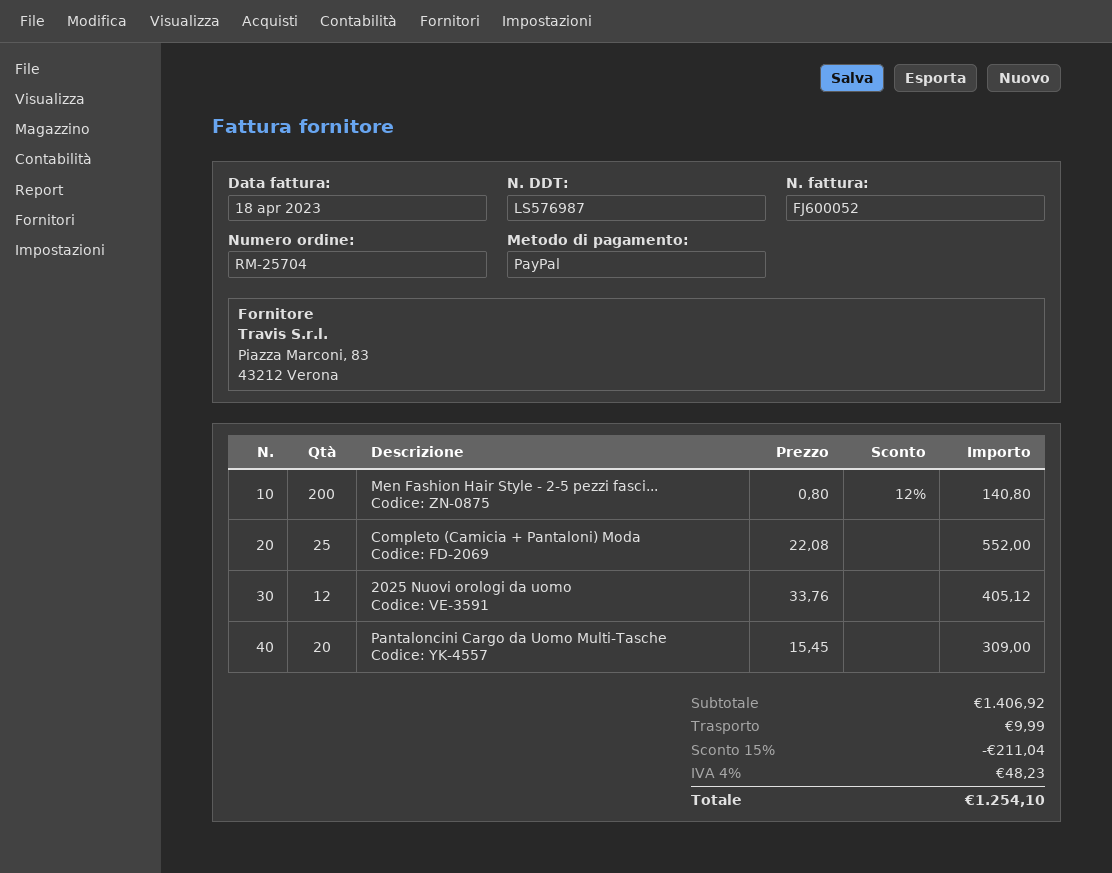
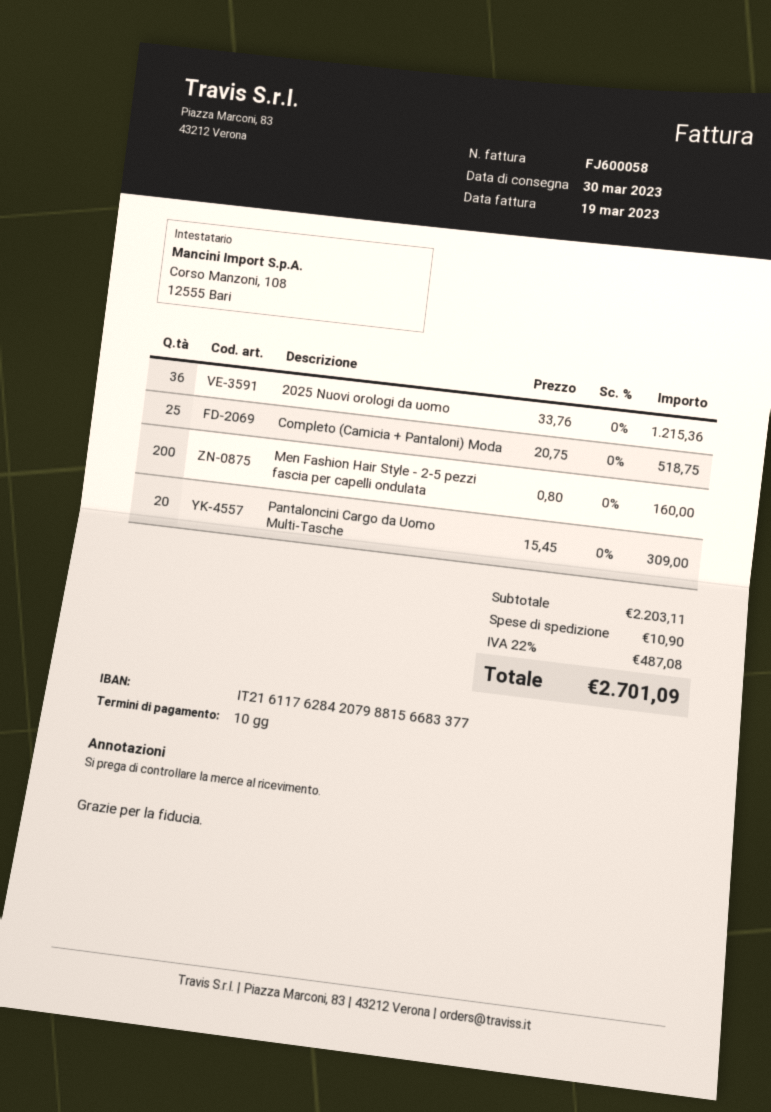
invoice number: FJ600052 -> FJ600058
invoice date: 2023-04-18 -> 2023-03-19
Men Fashion Hair Style - 2-5 pezzi fasci...: 200 x 0.80 - 12% = 140.80 -> 200 x 0.80 = 160.00
Completo (Camicia + Pantaloni) Moda: 25 x 22.08 = 552.00 -> 25 x 20.75 = 518.75
2025 Nuovi orologi da uomo: 12 x 33.76 = 405.12 -> 36 x 33.76 = 1215.36
subtotal: 1406.92 -> 2203.11
discount: 15% = 211.04 -> none
shipping: 9.99 -> 10.90
tax: 4% = 48.23 -> 22% = 487.08
total: 1254.10 -> 2701.09

